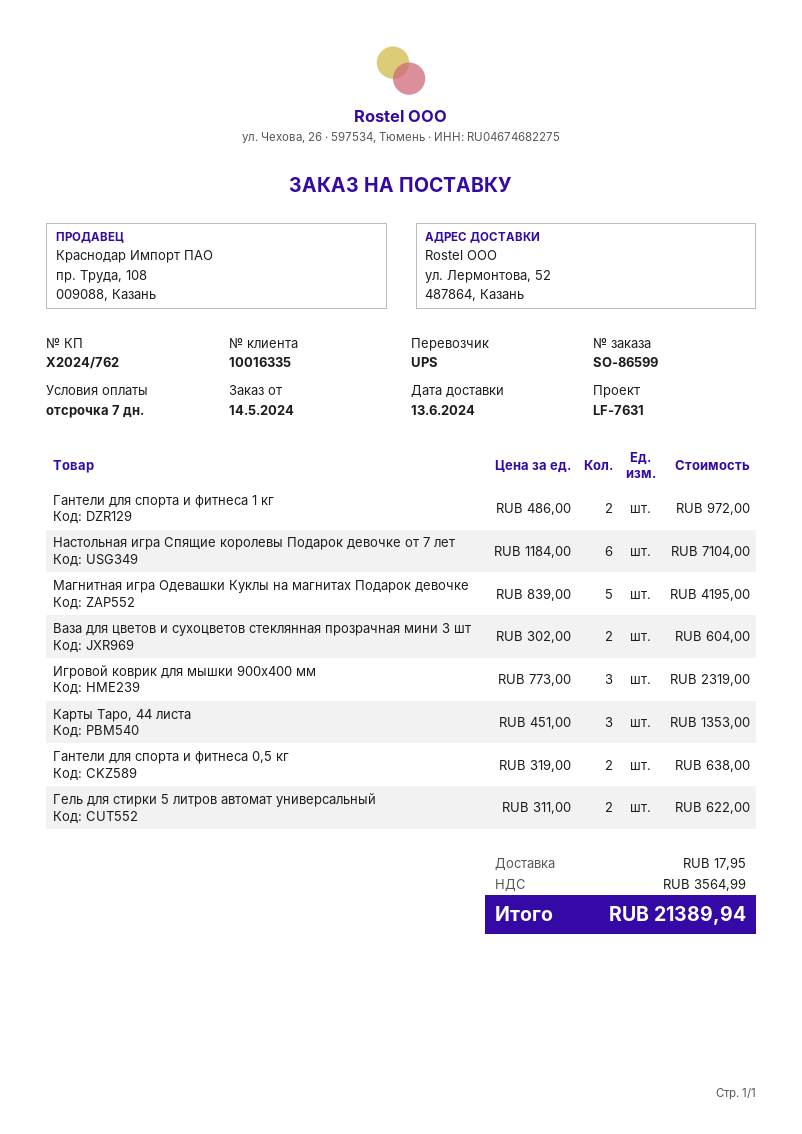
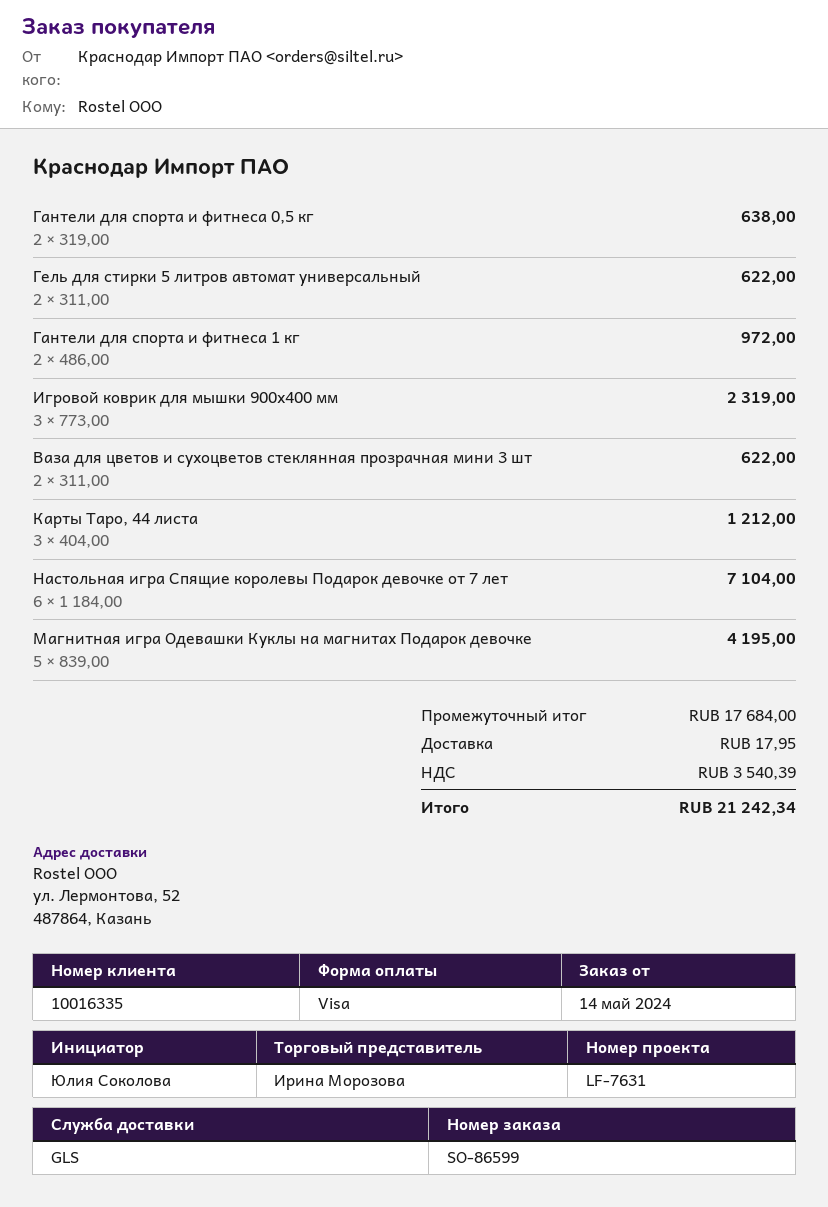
shipping method: UPS -> GLS
Ваза для цветов и сухоцветов стеклянная прозрачная мини 3 шт: 2 x 302.00 = 604.00 -> 2 x 311.00 = 622.00
Карты Таро, 44 листа: 3 x 451.00 = 1353.00 -> 3 x 404.00 = 1212.00
tax: 3564.99 -> 3540.39
total: 21389.94 -> 21242.34

